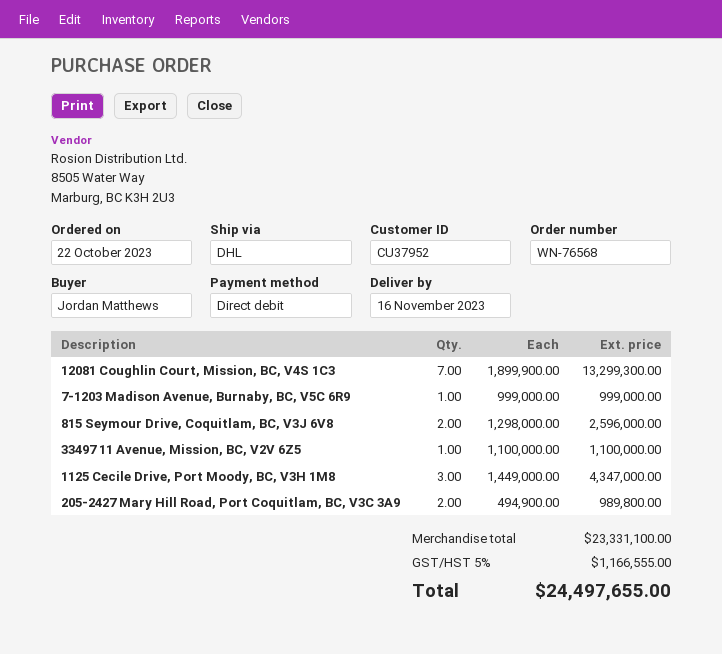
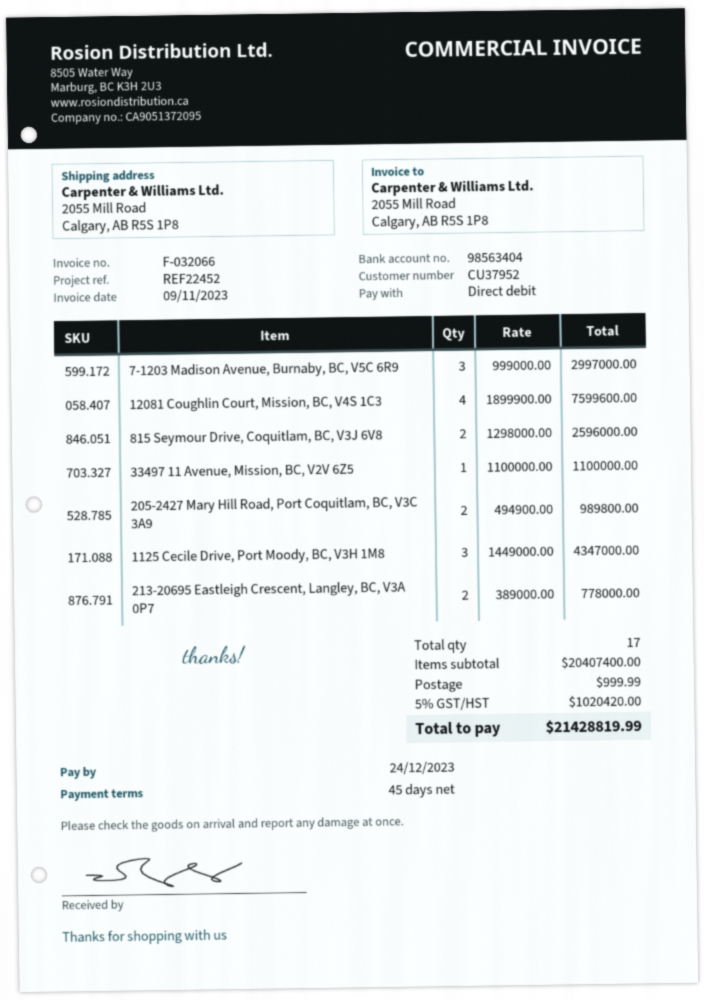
12081 Coughlin Court, Mission, BC, V4S 1C3: 7 x 1899900.00 = 13299300.00 -> 4 x 1899900.00 = 7599600.00
7-1203 Madison Avenue, Burnaby, BC, V5C 6R9: 1 x 999000.00 = 999000.00 -> 3 x 999000.00 = 2997000.00
213-20695 Eastleigh Crescent, Langley, BC, V3A 0P7: none -> 2 x 389000.00 = 778000.00
subtotal: 23331100.00 -> 20407400.00
shipping: none -> 999.99
tax: 5% = 1166555.00 -> 5% = 1020420.00
total: 24497655.00 -> 21428819.99

